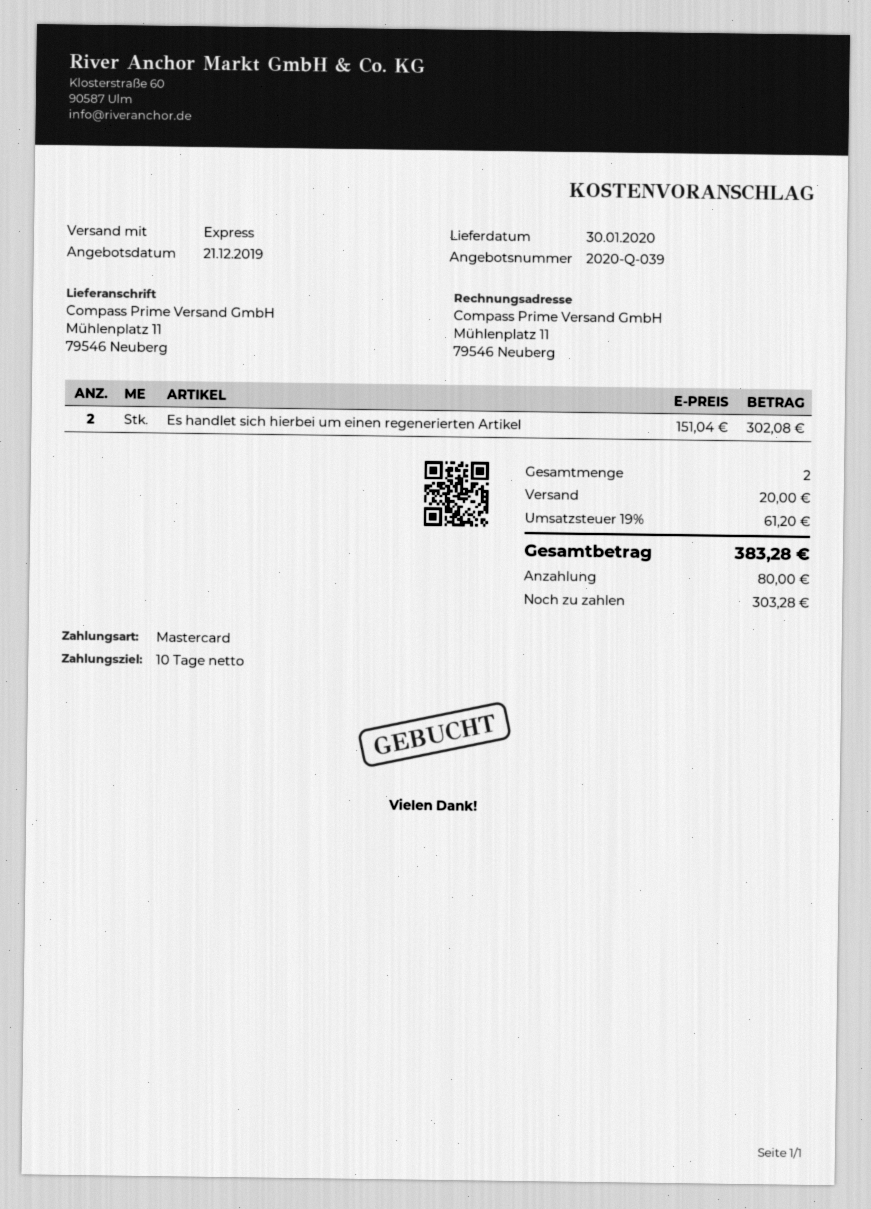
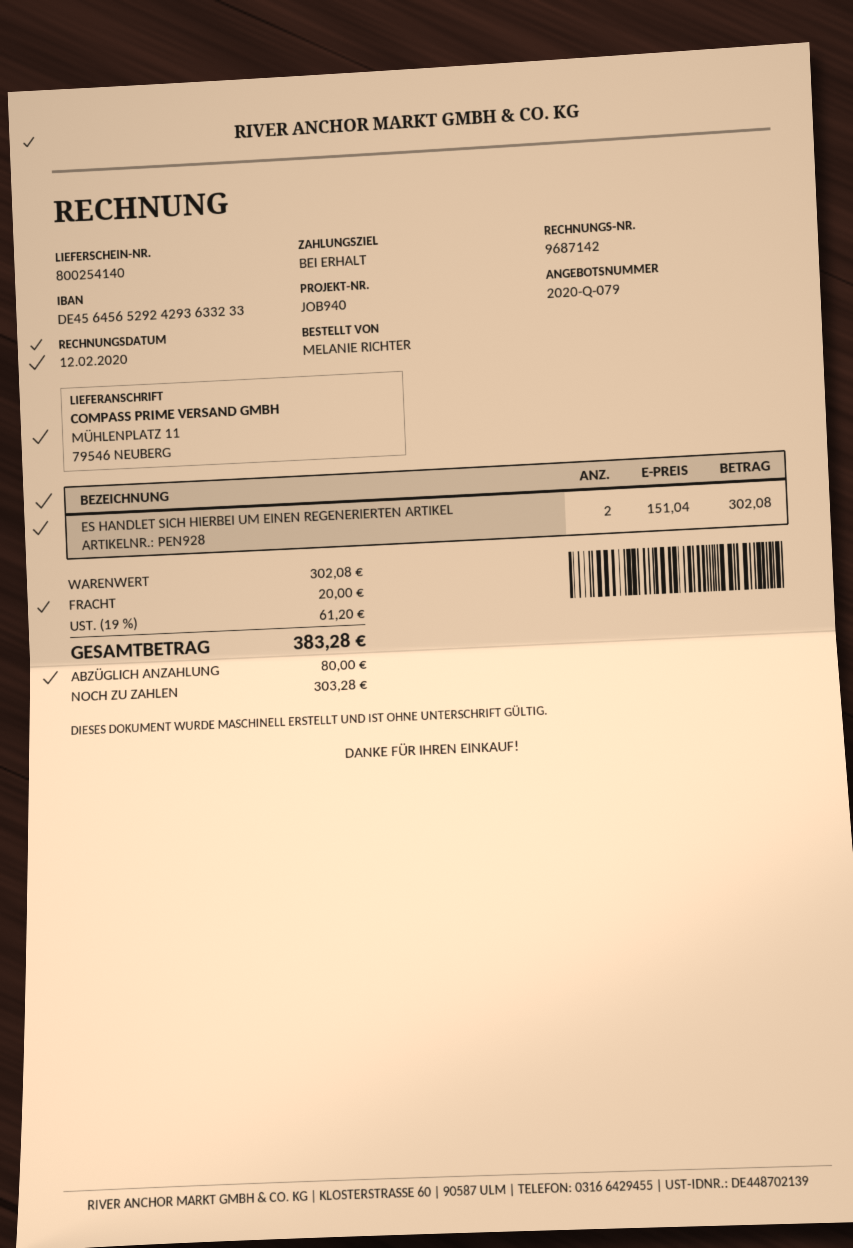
quote number: 2020-Q-039 -> 2020-Q-079
payment terms: 10 days -> on receipt

